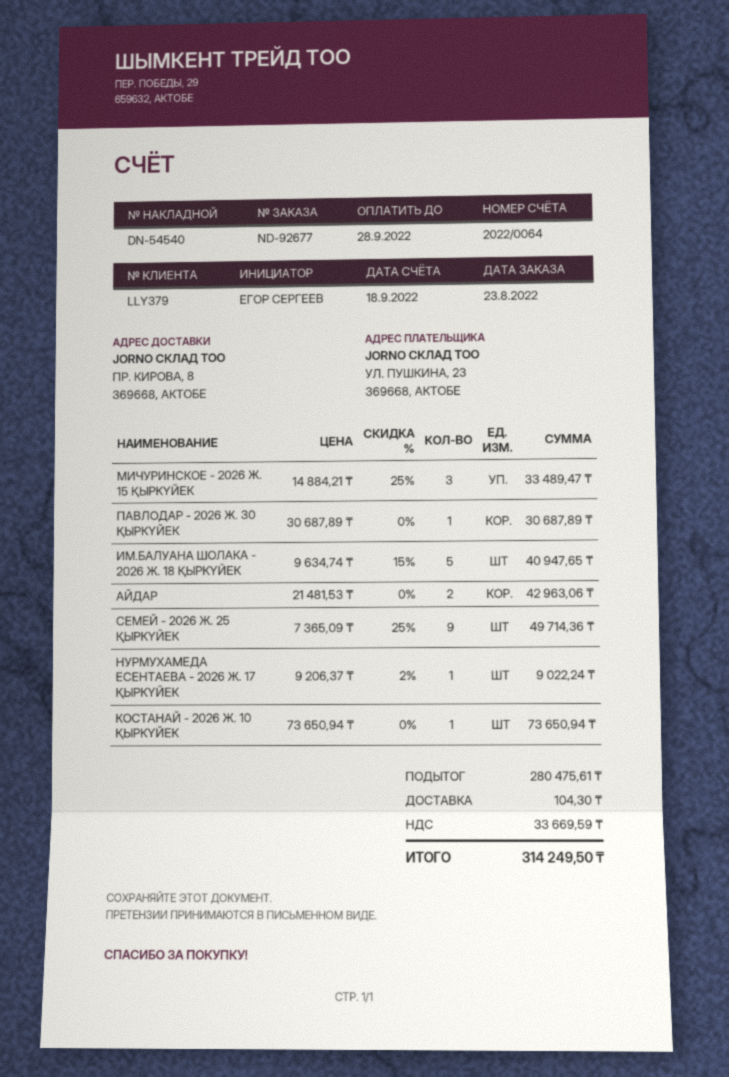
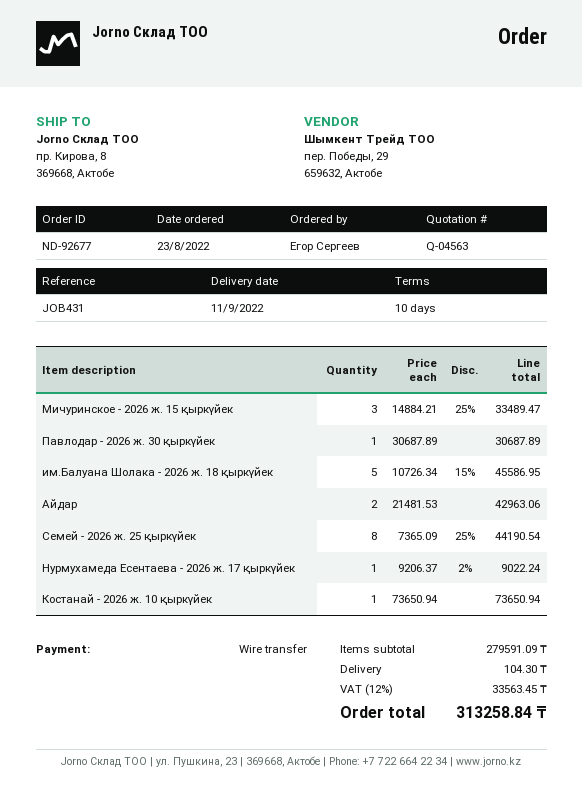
ИМ.БАЛУАНА ШОЛАКА - 2026 Ж. 18 ҚЫРКҮЙЕК: 5 x 9634.74 - 15% = 40947.65 -> 5 x 10726.34 - 15% = 45586.95
СЕМЕЙ - 2026 Ж. 25 ҚЫРКҮЙЕК: 9 x 7365.09 - 25% = 49714.36 -> 8 x 7365.09 - 25% = 44190.54
subtotal: 280475.61 -> 279591.09
tax: 33669.59 -> 33563.45
total: 314249.50 -> 313258.84

